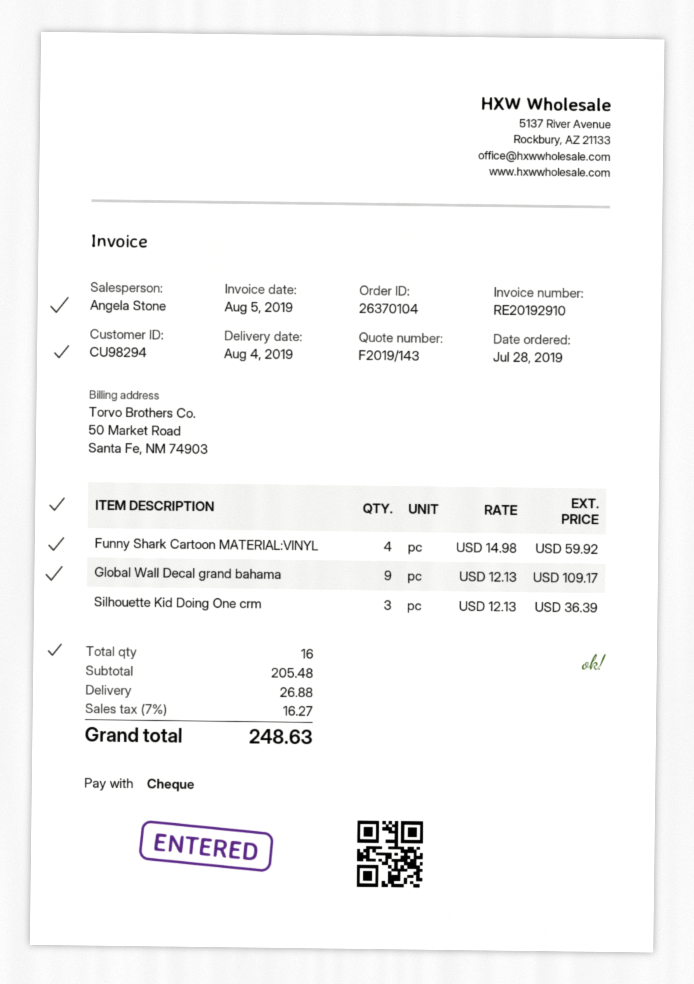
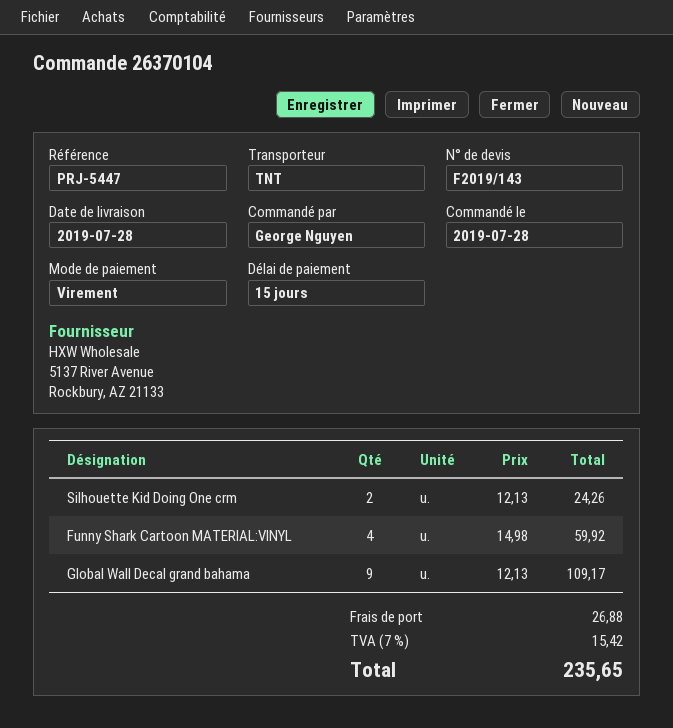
delivery date: 2019-08-04 -> 2019-07-28
payment method: cheque -> bank transfer
Silhouette Kid Doing One crm: 3 x 12.13 = 36.39 -> 2 x 12.13 = 24.26
tax: 7% = 16.27 -> 7% = 15.42
total: 248.63 -> 235.65

